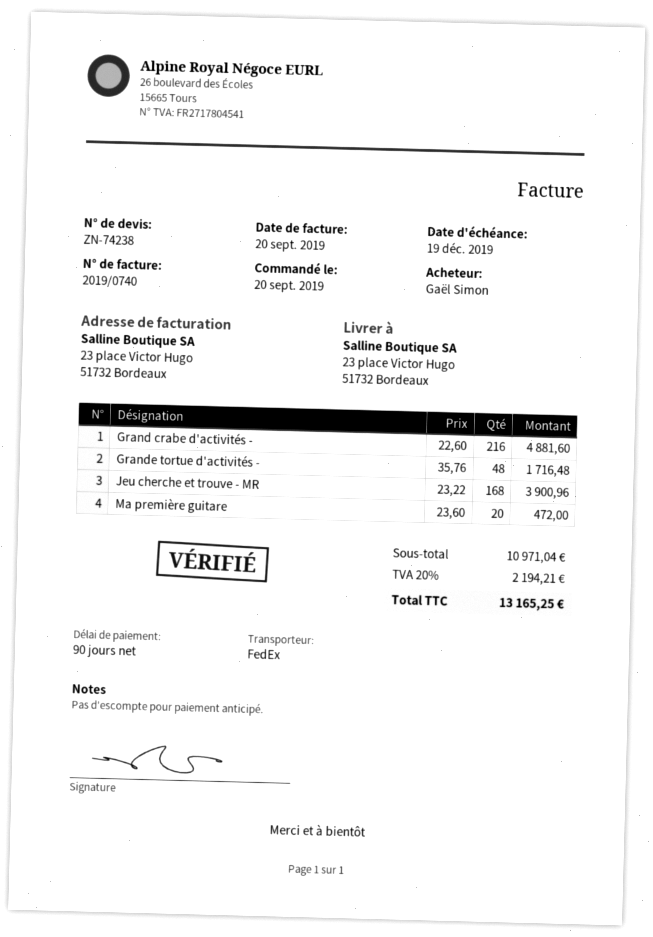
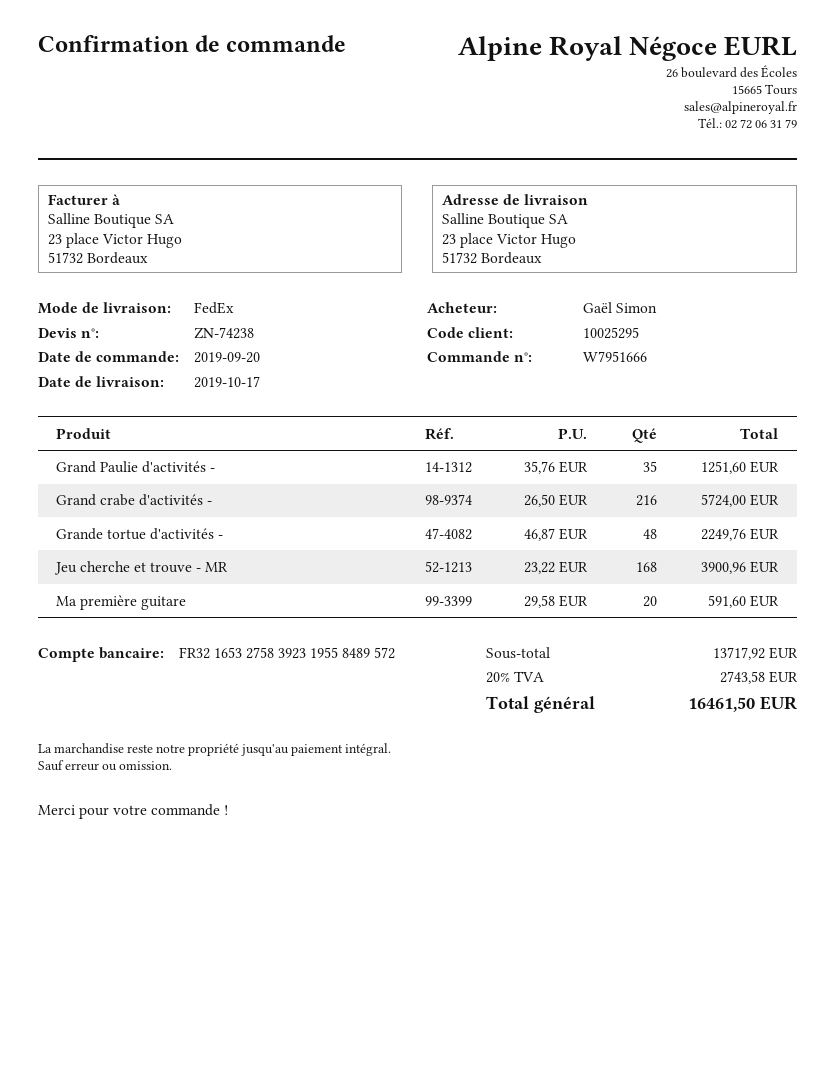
Grand crabe d'activités -: 216 x 22.60 = 4881.60 -> 216 x 26.50 = 5724.00
Grande tortue d'activités -: 48 x 35.76 = 1716.48 -> 48 x 46.87 = 2249.76
Ma première guitare: 20 x 23.60 = 472.00 -> 20 x 29.58 = 591.60
Grand Paulie d'activités -: none -> 35 x 35.76 = 1251.60
subtotal: 10971.04 -> 13717.92
tax: 20% = 2194.21 -> 20% = 2743.58
total: 13165.25 -> 16461.50

